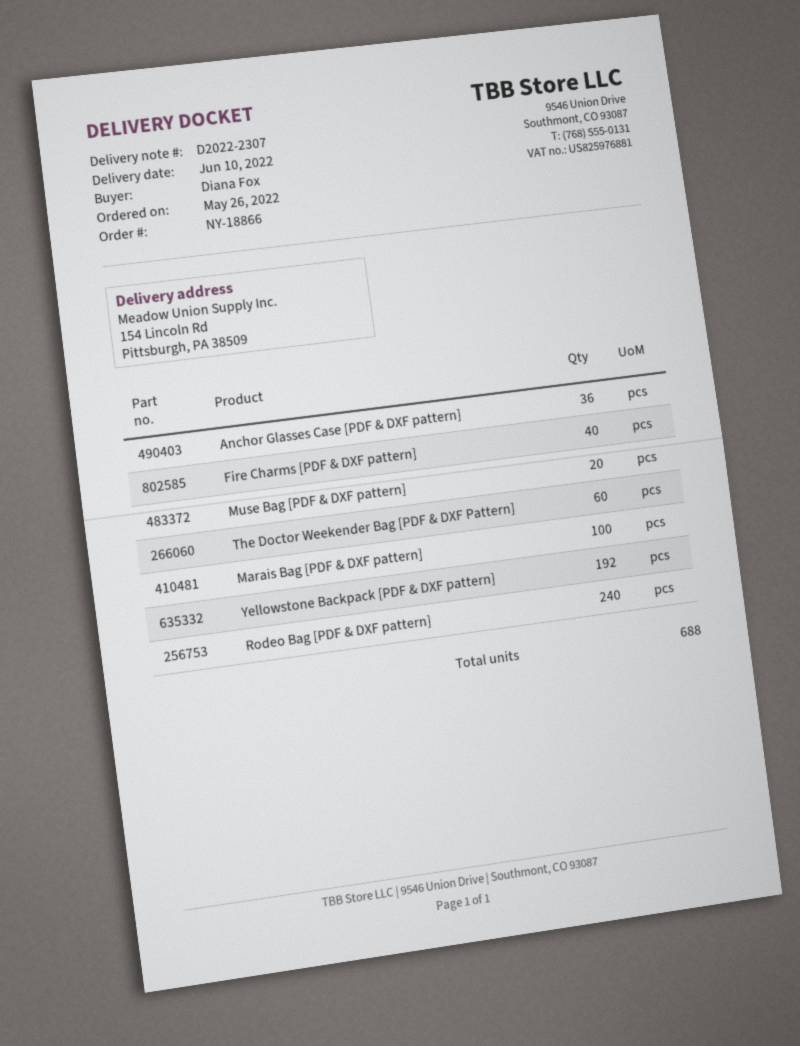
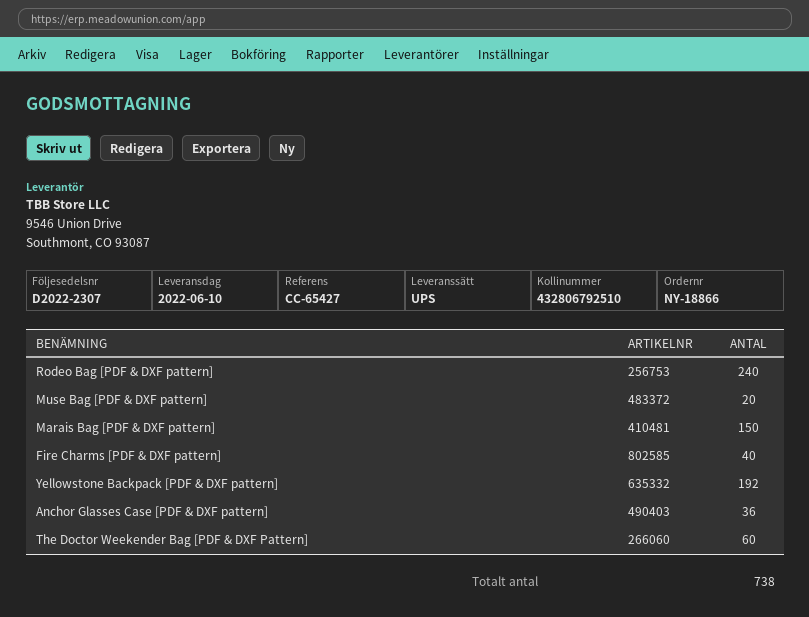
Marais Bag [PDF & DXF pattern]: 100 -> 150
total quantity: 688 -> 738

